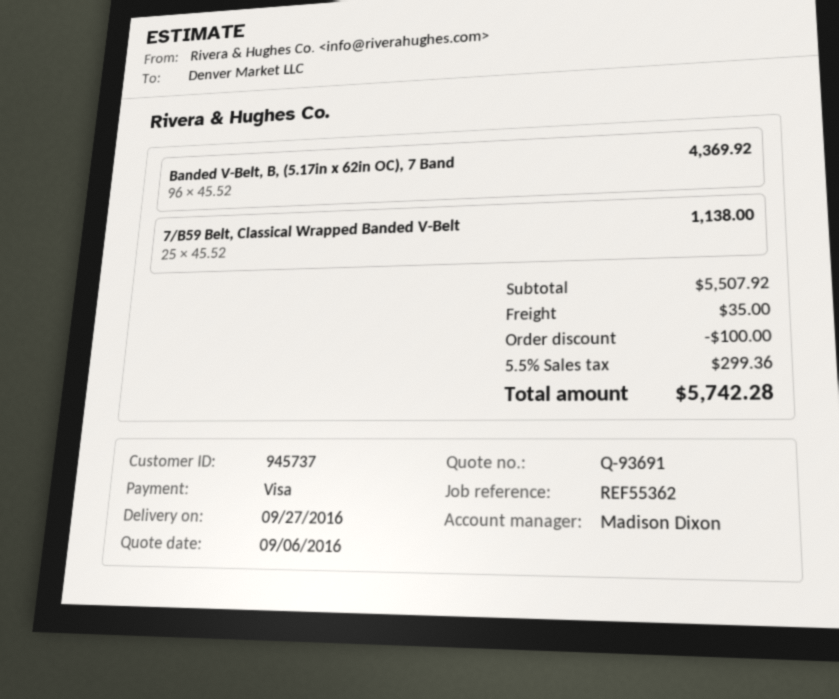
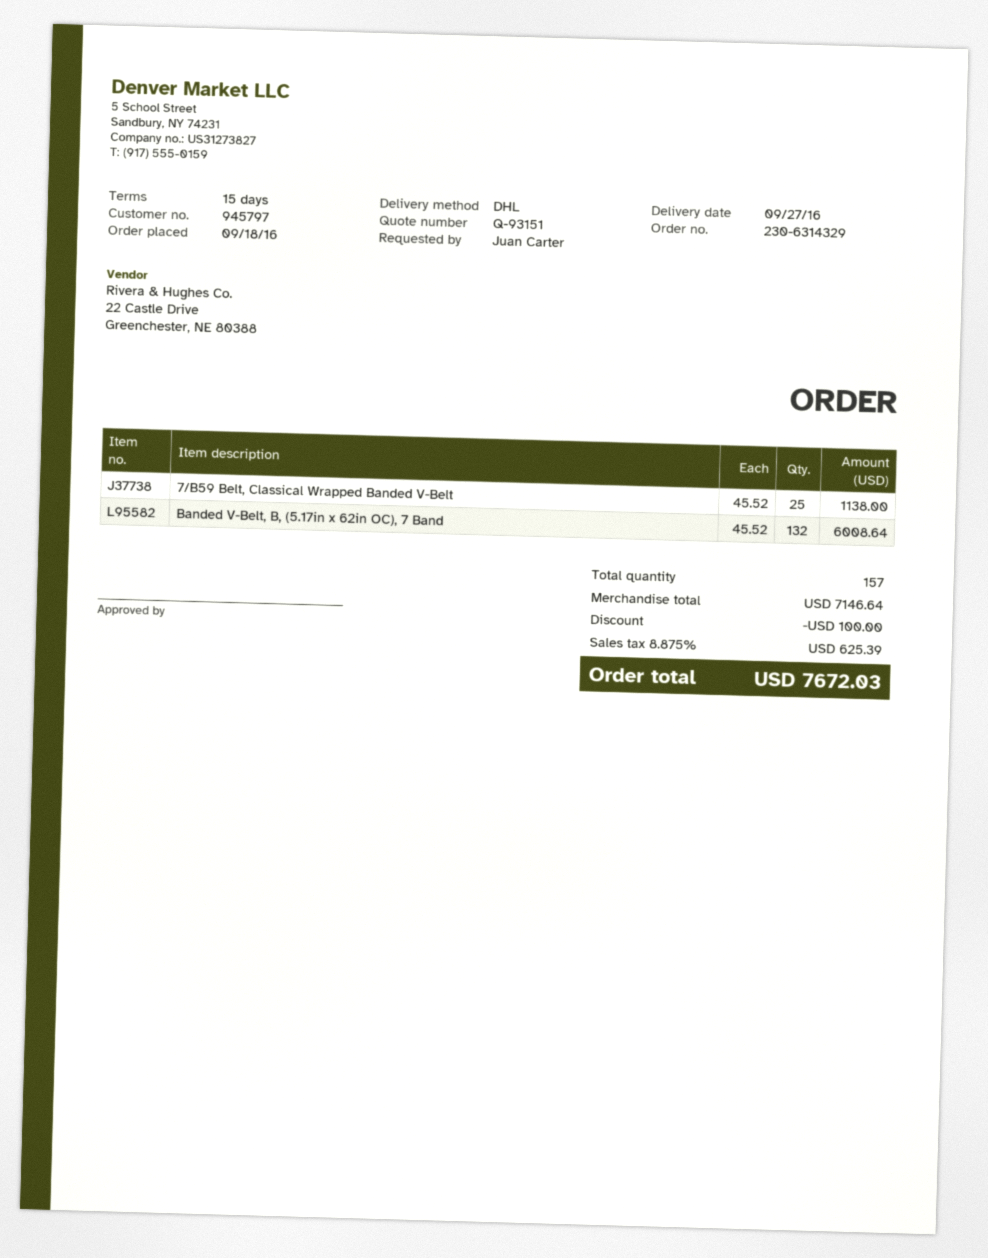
quote number: Q-93691 -> Q-93151
customer number: 945737 -> 945797
Banded V-Belt, B, (5.17in x 62in OC), 7 Band: 96 x 45.52 = 4369.92 -> 132 x 45.52 = 6008.64
subtotal: 5507.92 -> 7146.64
shipping: 35.00 -> none
tax: 5.5% = 299.36 -> 8.875% = 625.39
total: 5742.28 -> 7672.03

